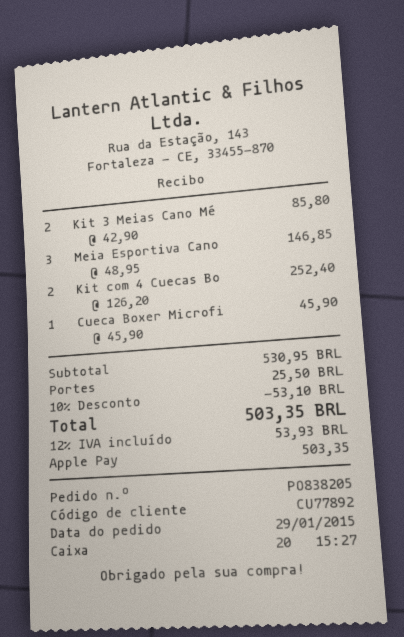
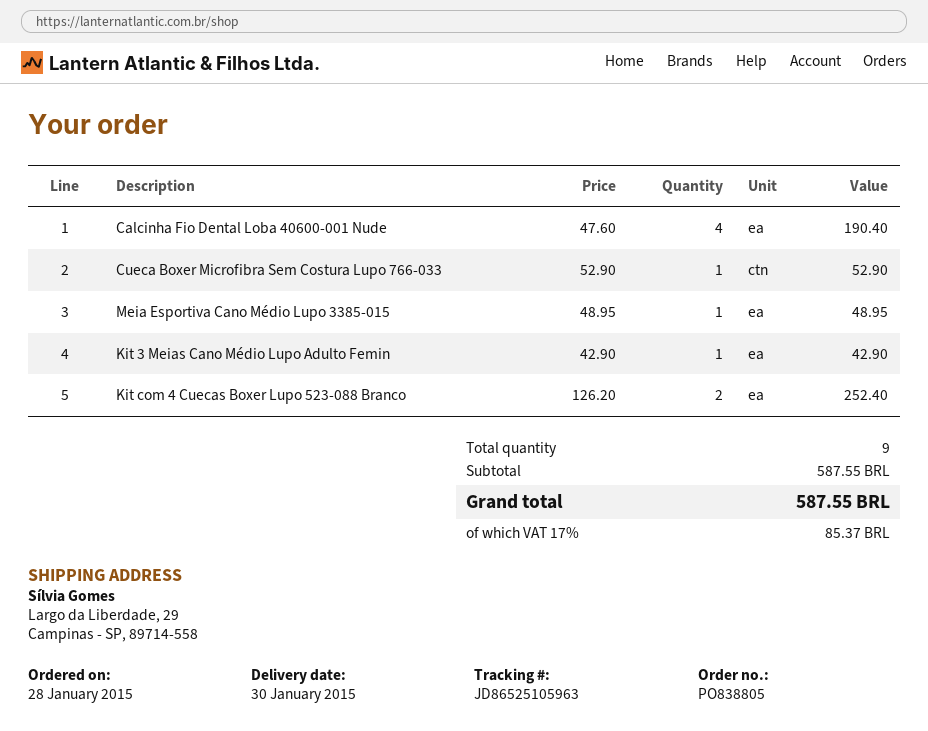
order number: PO838205 -> PO838805
order date: 2015-01-29 -> 2015-01-28
Kit 3 Meias Cano Mé: 2 x 42.90 = 85.80 -> 1 x 42.90 = 42.90
Meia Esportiva Cano: 3 x 48.95 = 146.85 -> 1 x 48.95 = 48.95
Cueca Boxer Microfi: 1 x 45.90 = 45.90 -> 1 x 52.90 = 52.90
Calcinha Fio Dental Loba 40600-001 Nude: none -> 4 x 47.60 = 190.40
subtotal: 530.95 -> 587.55
discount: 10% = 53.10 -> none
shipping: 25.50 -> none
tax: 12% = 53.93 -> 17% = 85.37
total: 503.35 -> 587.55

